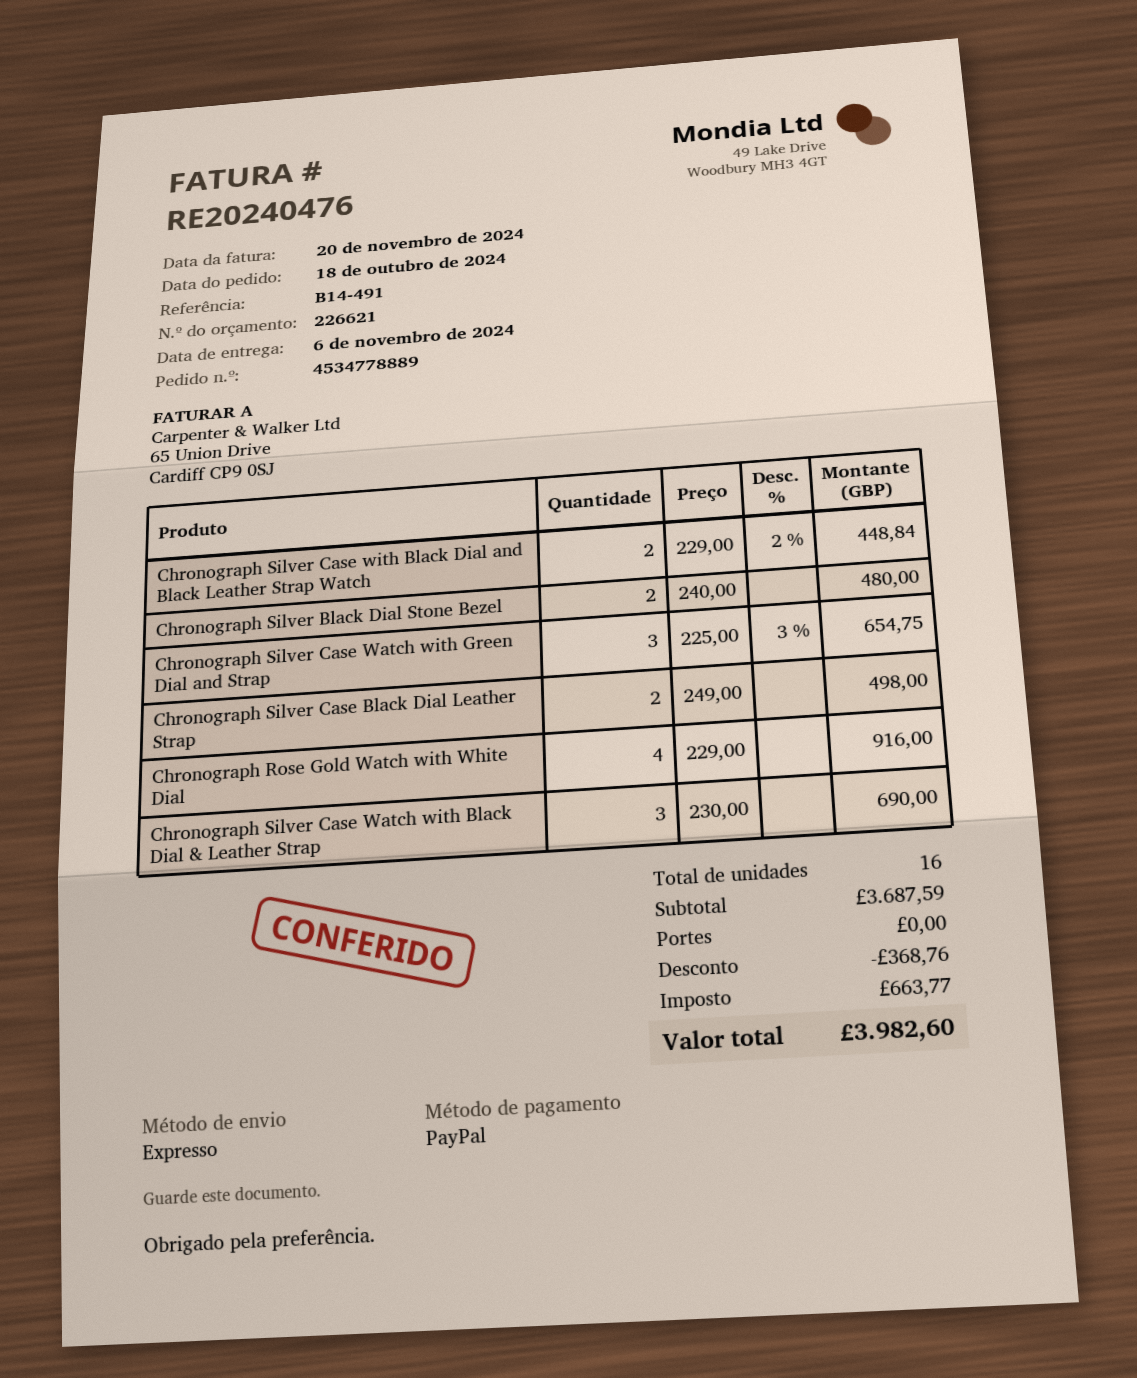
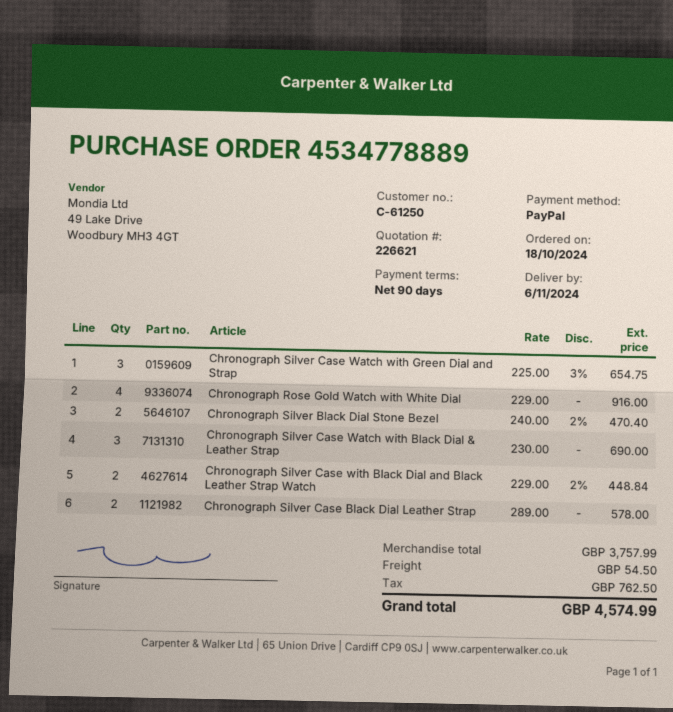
Chronograph Silver Black Dial Stone Bezel: 2 x 240.00 = 480.00 -> 2 x 240.00 - 2% = 470.40
Chronograph Silver Case Black Dial Leather Strap: 2 x 249.00 = 498.00 -> 2 x 289.00 = 578.00
subtotal: 3687.59 -> 3757.99
discount: 368.76 -> none
shipping: 0.00 -> 54.50
tax: 663.77 -> 762.50
total: 3982.60 -> 4574.99

